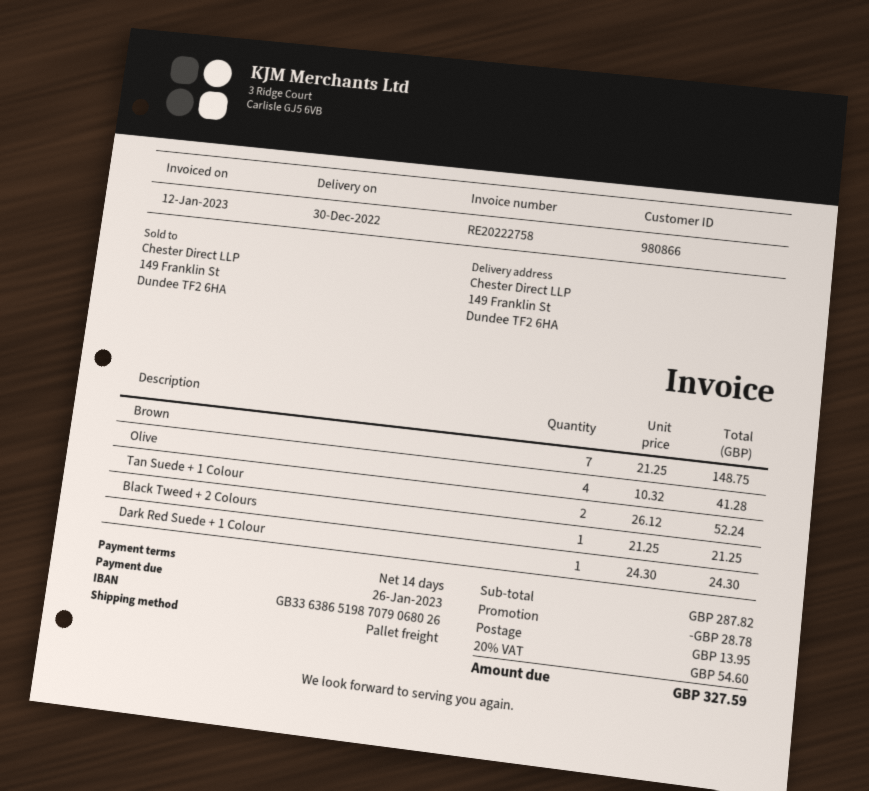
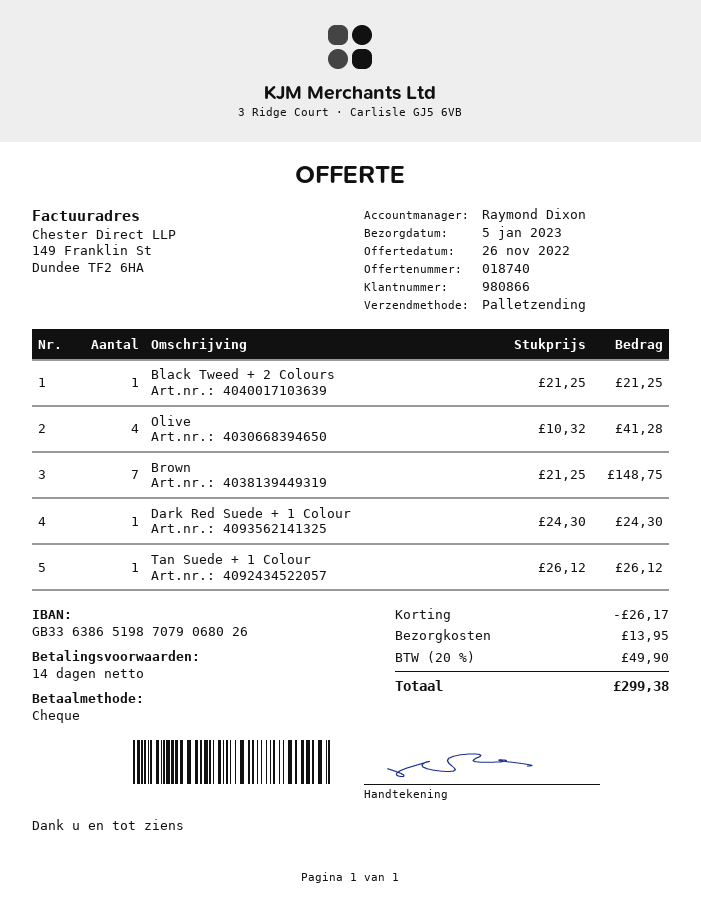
delivery date: 2022-12-30 -> 2023-01-05
Tan Suede + 1 Colour: 2 x 26.12 = 52.24 -> 1 x 26.12 = 26.12
discount: 28.78 -> 26.17
tax: 20% = 54.60 -> 20% = 49.90
total: 327.59 -> 299.38

